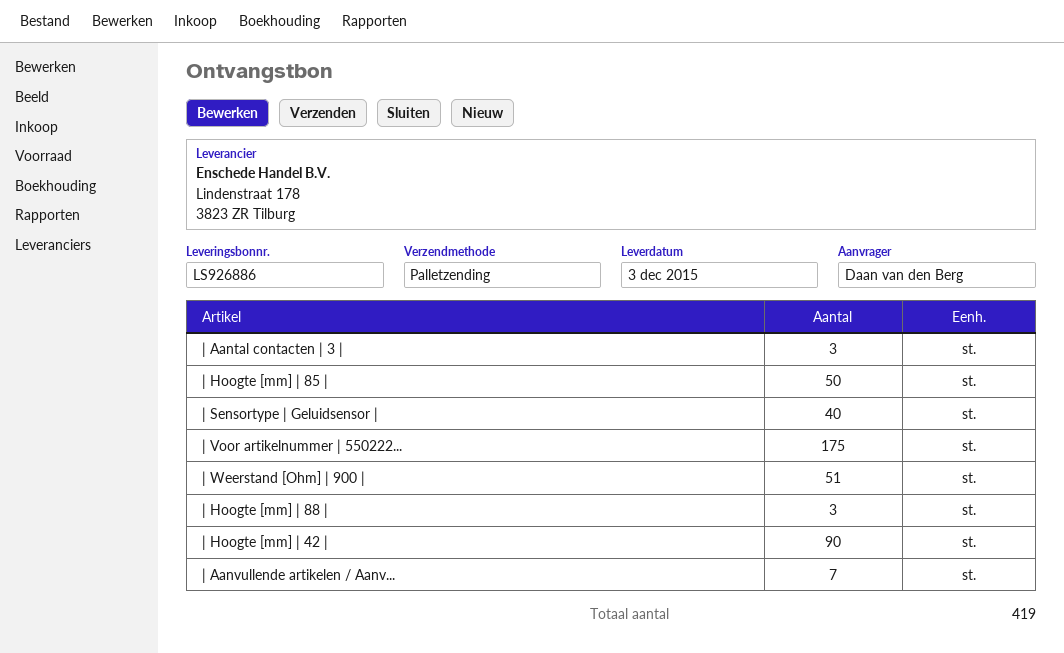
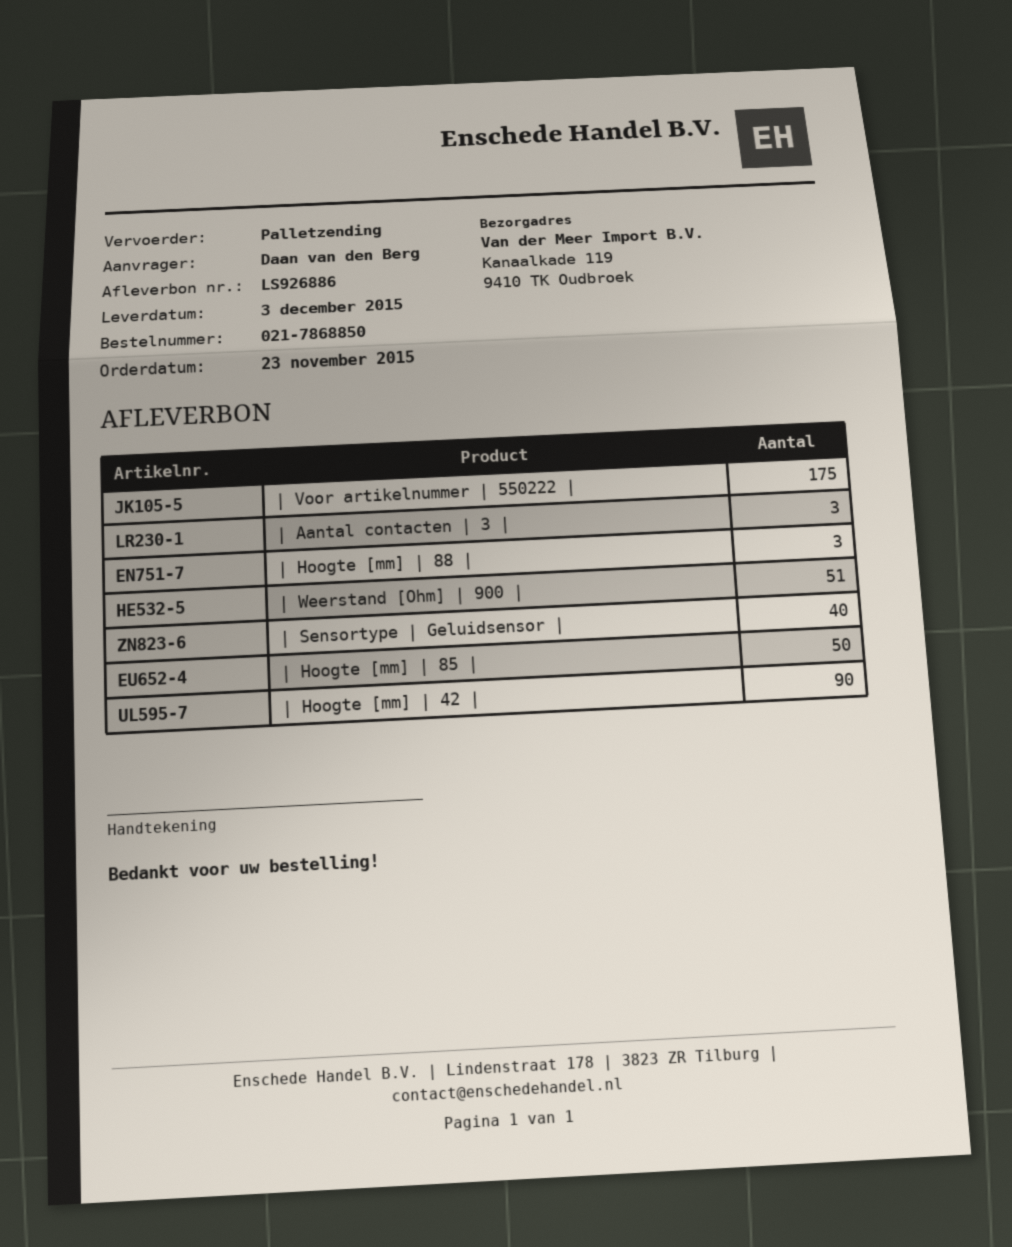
| Aanvullende artikelen / Aanv...: 7 -> none

